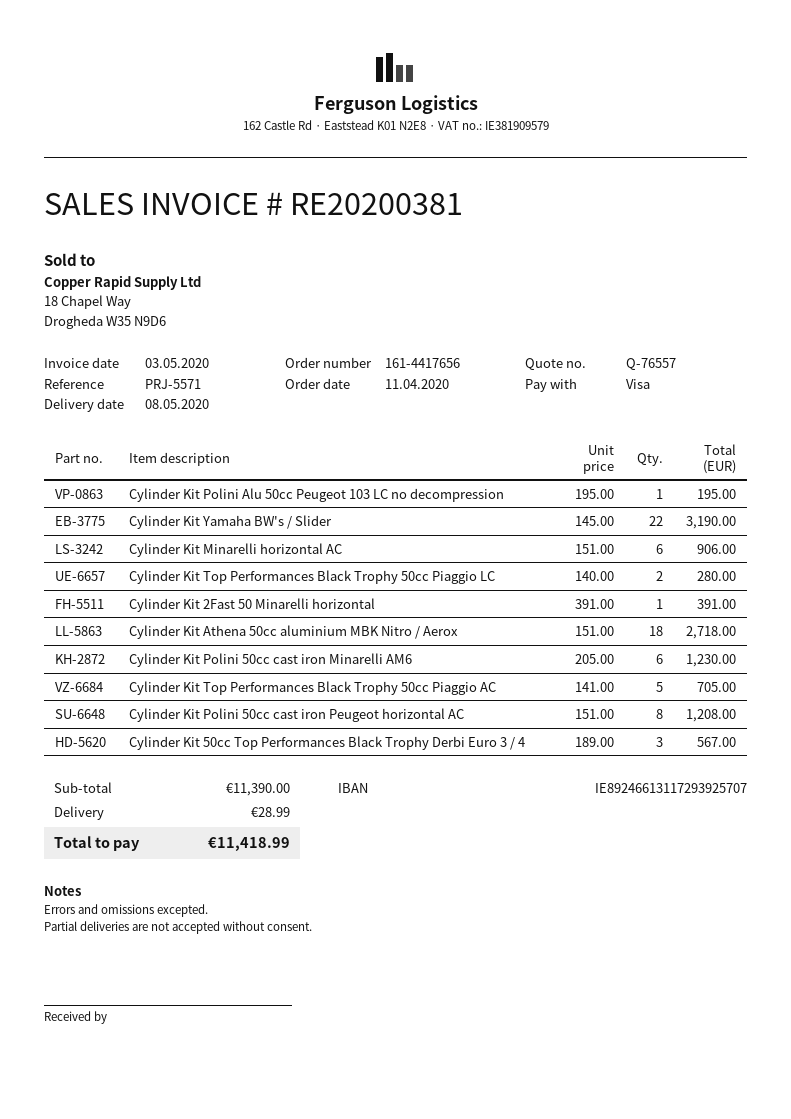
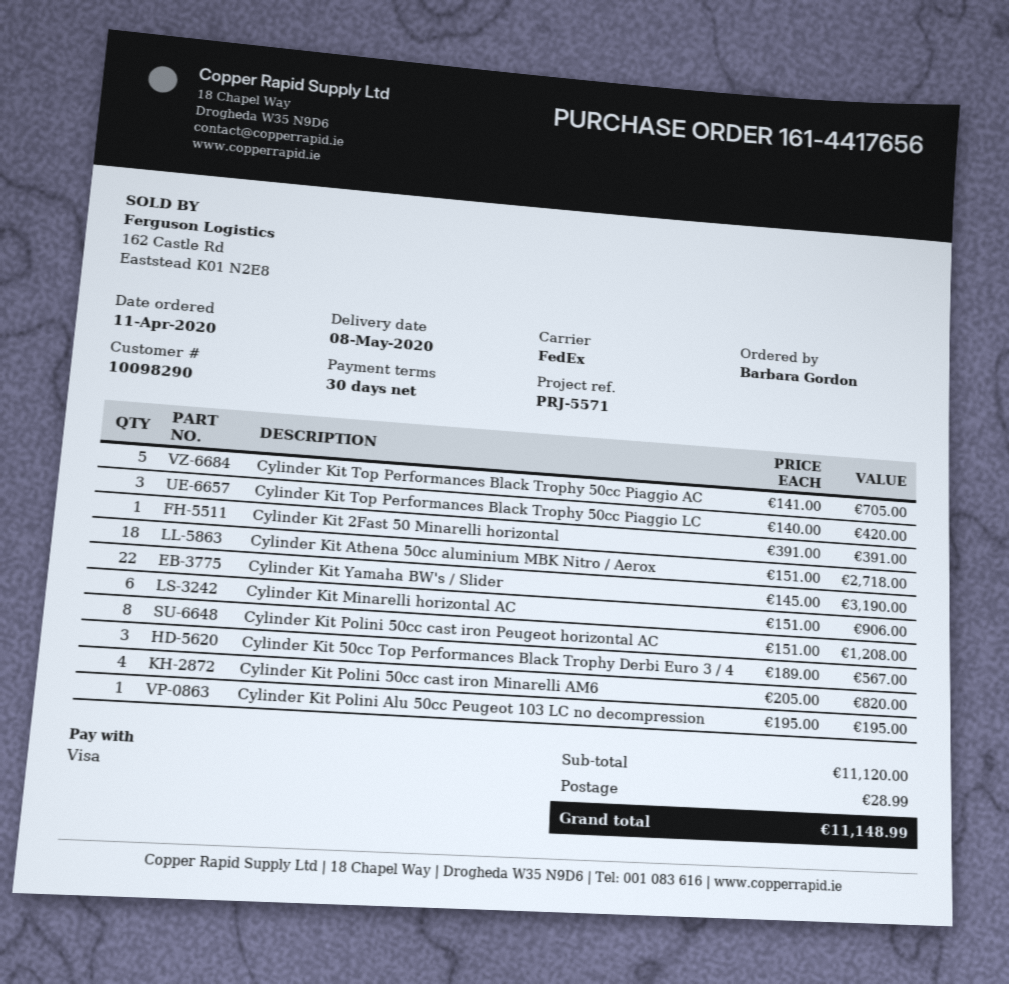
Cylinder Kit Top Performances Black Trophy 50cc Piaggio LC: 2 x 140.00 = 280.00 -> 3 x 140.00 = 420.00
Cylinder Kit Polini 50cc cast iron Minarelli AM6: 6 x 205.00 = 1230.00 -> 4 x 205.00 = 820.00
subtotal: 11390.00 -> 11120.00
total: 11418.99 -> 11148.99

